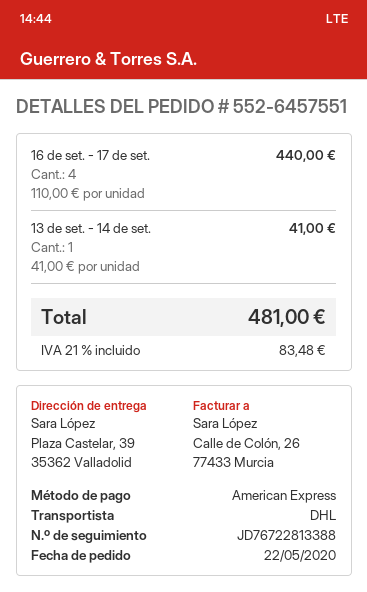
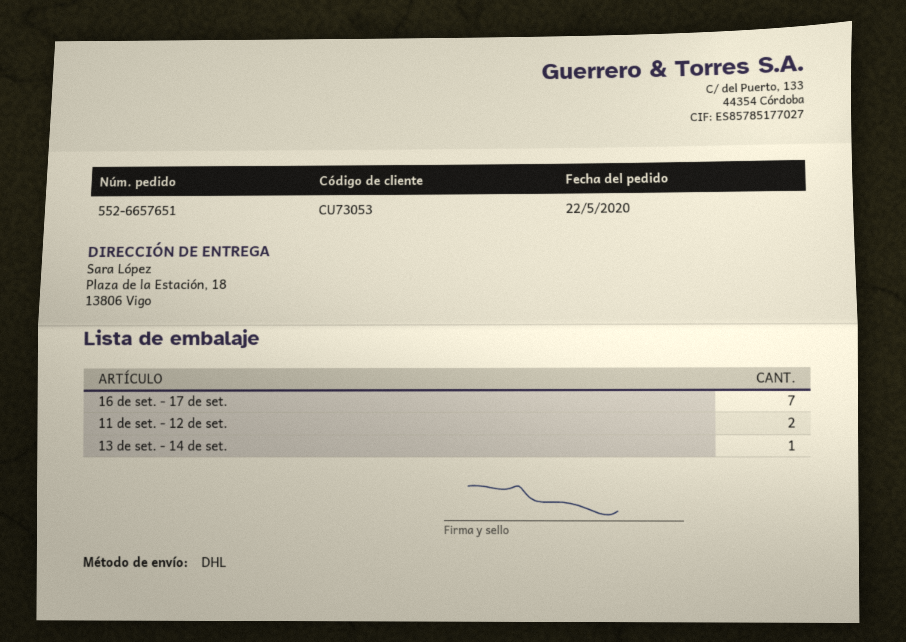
order number: 552-6457551 -> 552-6657651
ship to: Plaza Castelar, 39, 35362 Valladolid -> Plaza de la Estación, 18, 13806 Vigo
16 de set. - 17 de set.: 4 -> 7
11 de set. - 12 de set.: none -> 2

